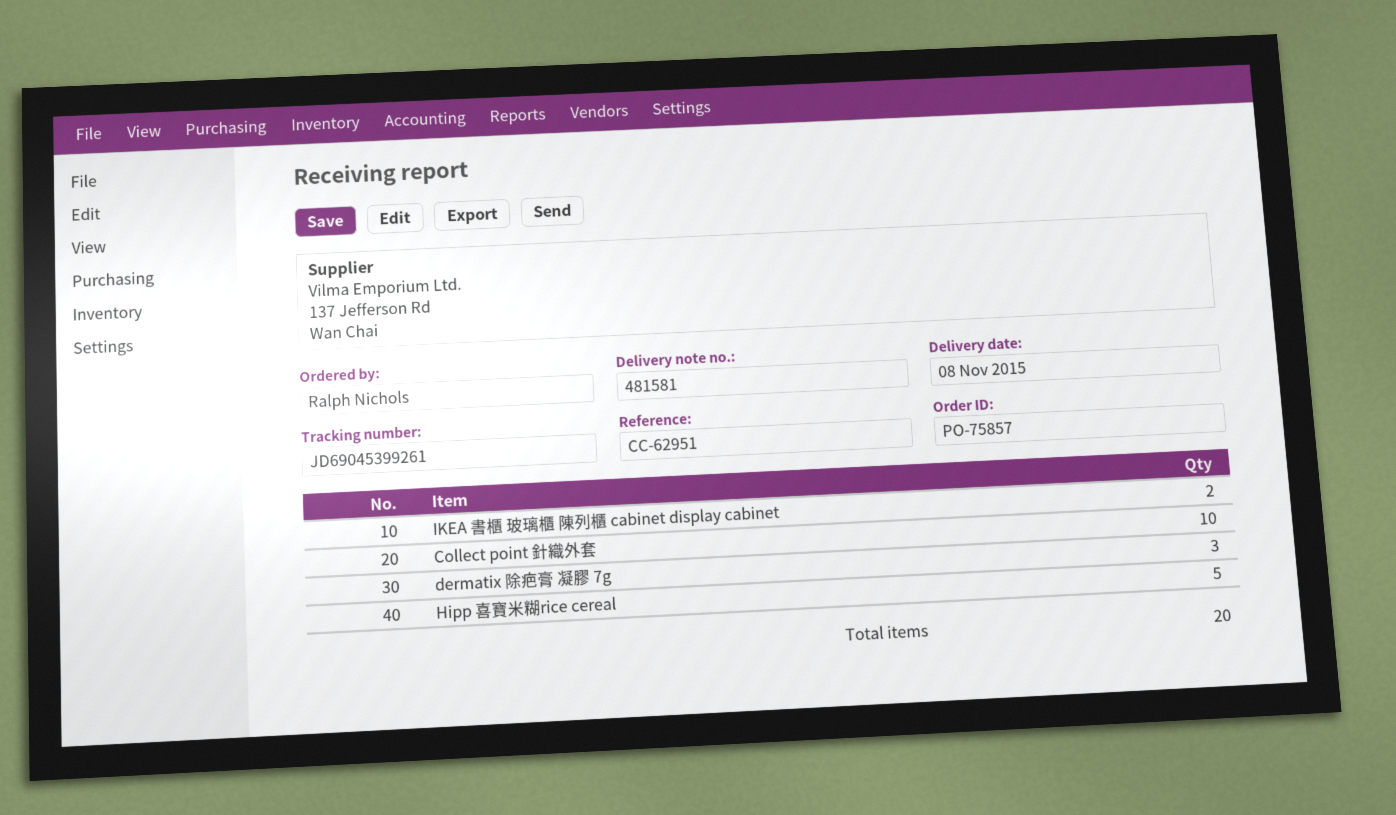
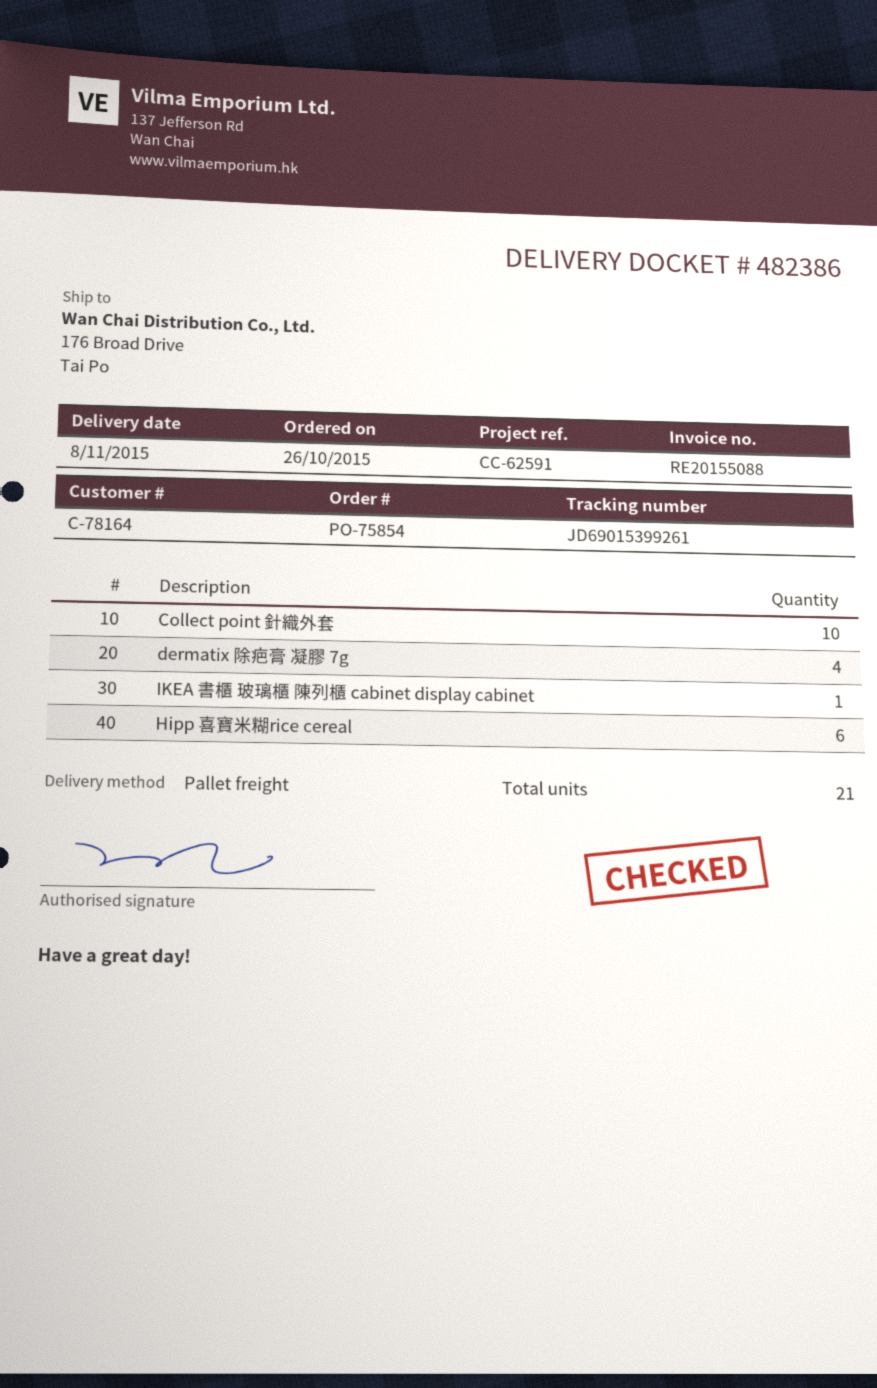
order number: PO-75857 -> PO-75854
delivery note number: 481581 -> 482386
reference: CC-62951 -> CC-62591
tracking number: JD69045399261 -> JD69015399261
IKEA 書櫃 玻璃櫃 陳列櫃 cabinet display cabinet: 2 -> 1
dermatix 除疤膏 凝膠 7g: 3 -> 4
Hipp 喜寶米糊rice cereal: 5 -> 6
total quantity: 20 -> 21

